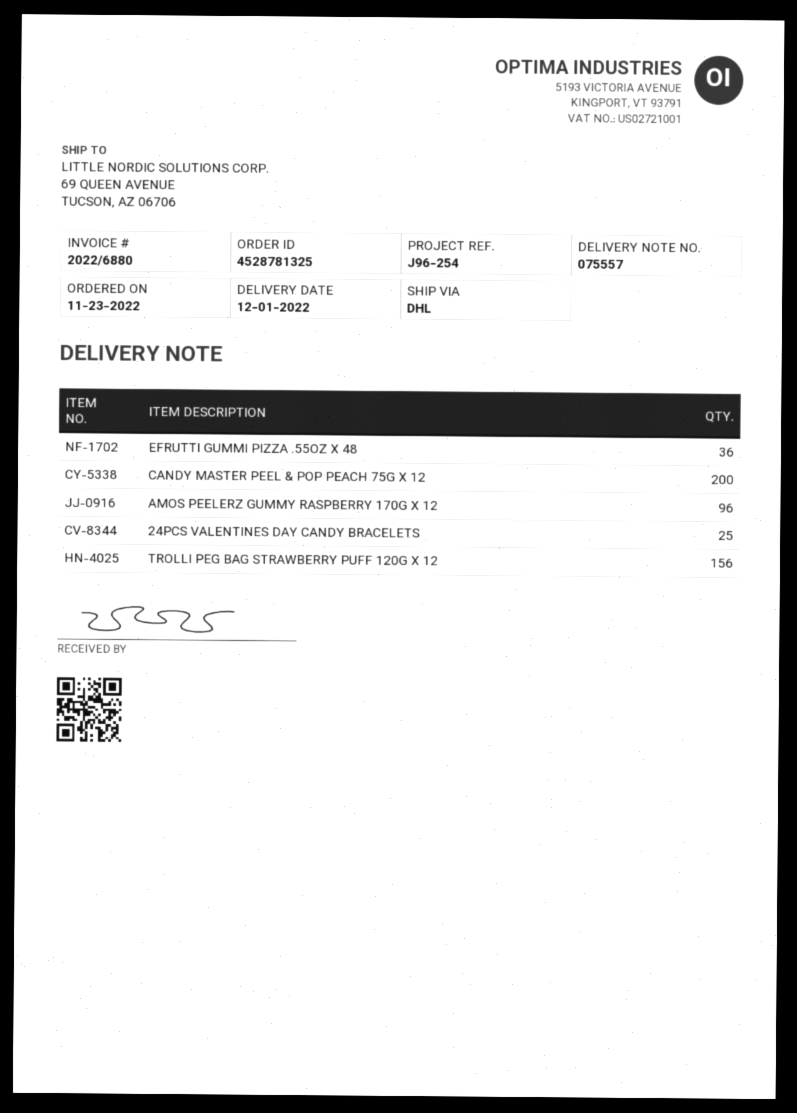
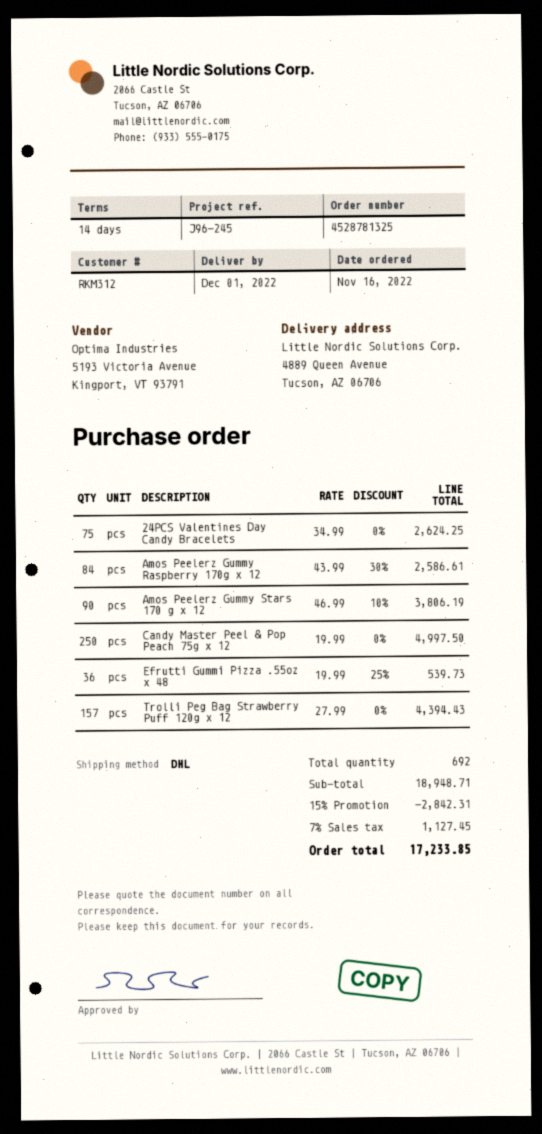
order date: 2022-11-23 -> 2022-11-16
reference: J96-254 -> J96-245
ship to: 69 QUEEN AVENUE, TUCSON, AZ 06706 -> 4889 Queen Avenue, Tucson, AZ 06706
CANDY MASTER PEEL & POP PEACH 75G X 12: 200 -> 250
AMOS PEELERZ GUMMY RASPBERRY 170G X 12: 96 -> 84
24PCS VALENTINES DAY CANDY BRACELETS: 25 -> 75
TROLLI PEG BAG STRAWBERRY PUFF 120G X 12: 156 -> 157
Amos Peelerz Gummy Stars 170 g x 12: none -> 90

